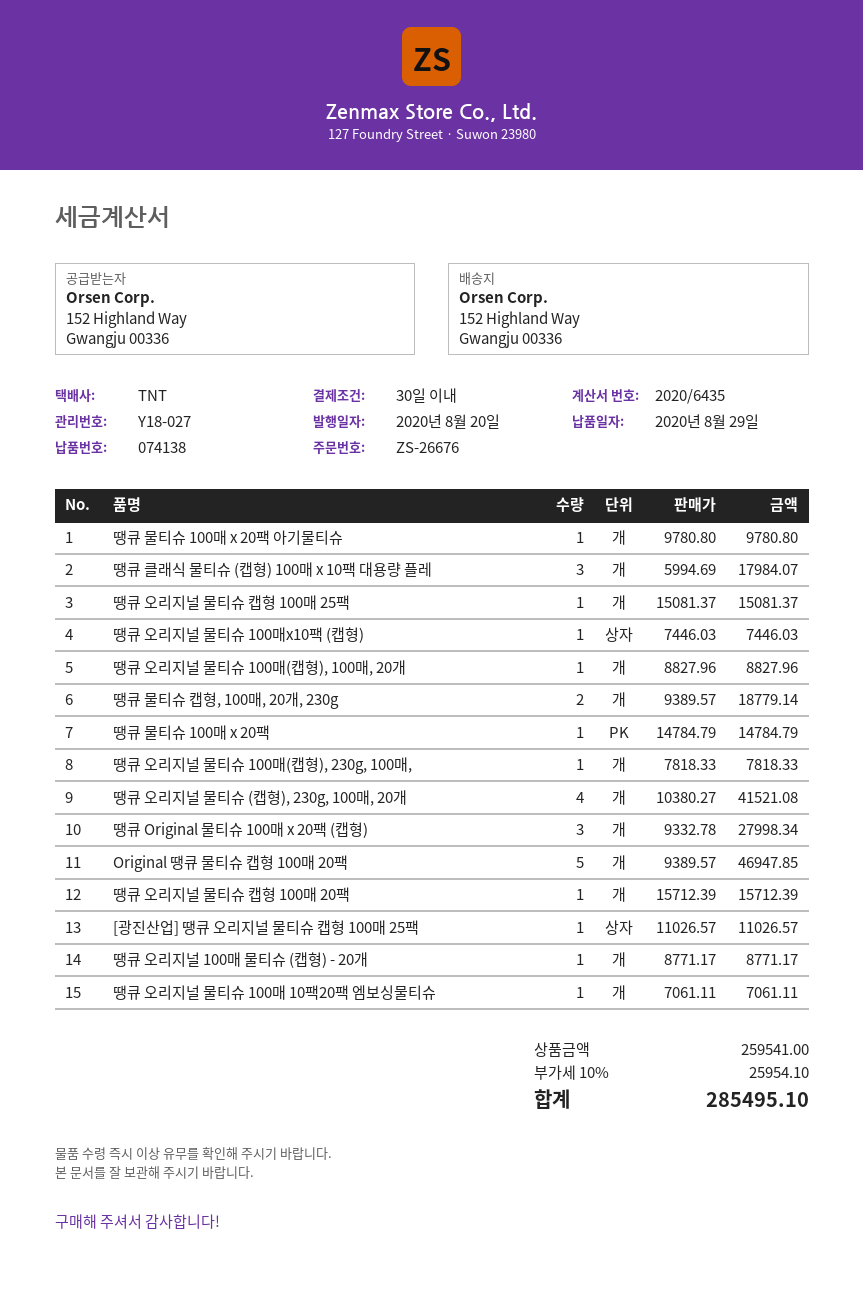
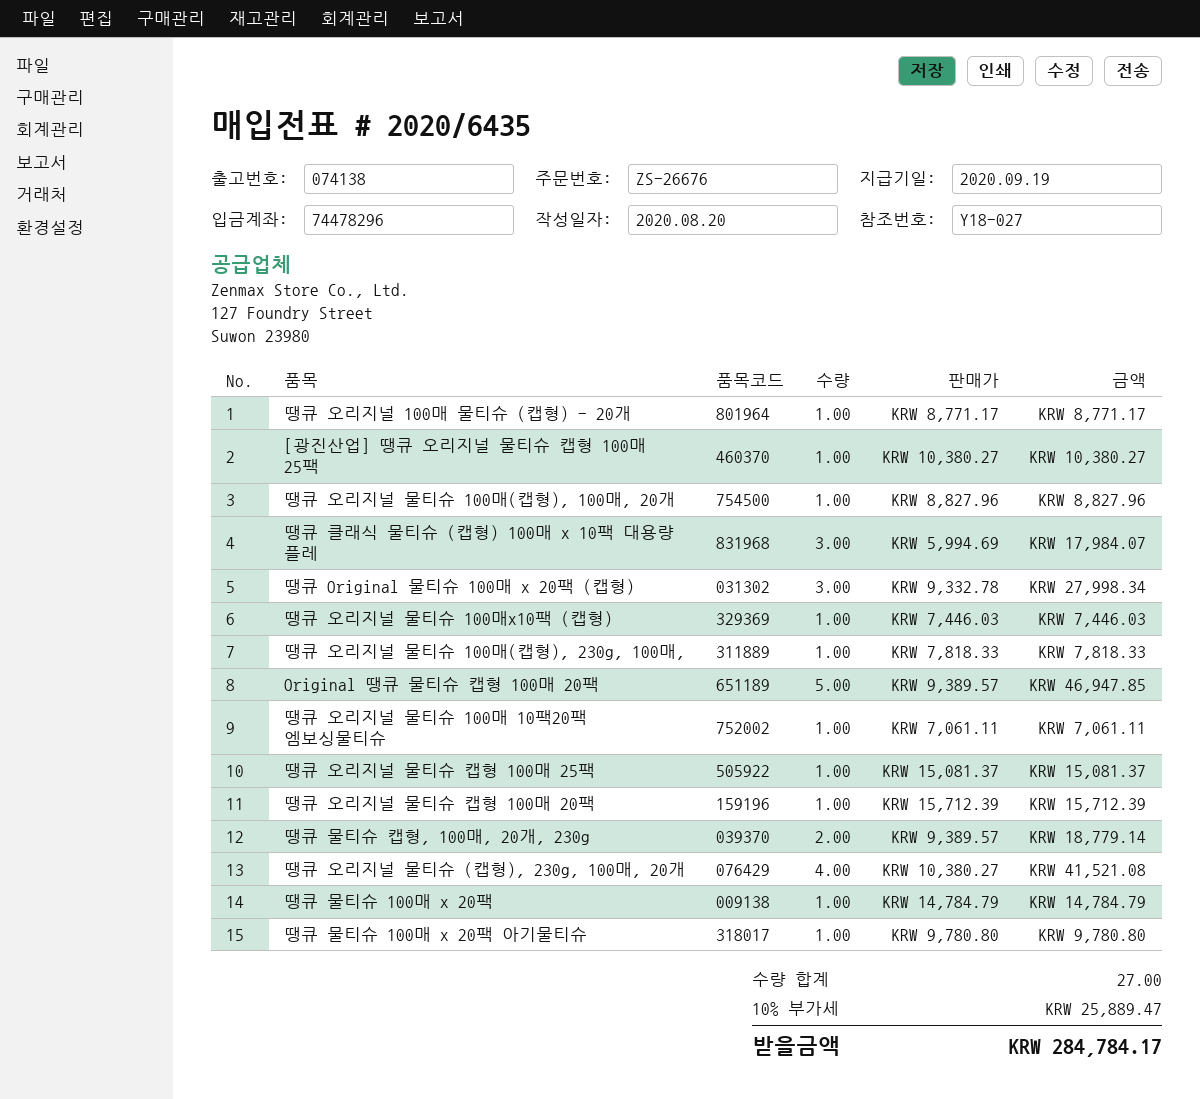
[광진산업] 땡큐 오리지널 물티슈 캡형 100매 25팩: 1 x 11026.57 = 11026.57 -> 1 x 10380.27 = 10380.27
tax: 10% = 25954.10 -> 10% = 25889.47
total: 285495.10 -> 284784.17

